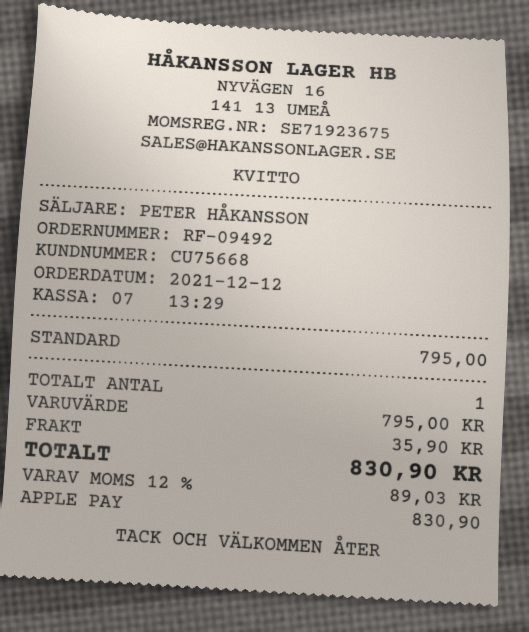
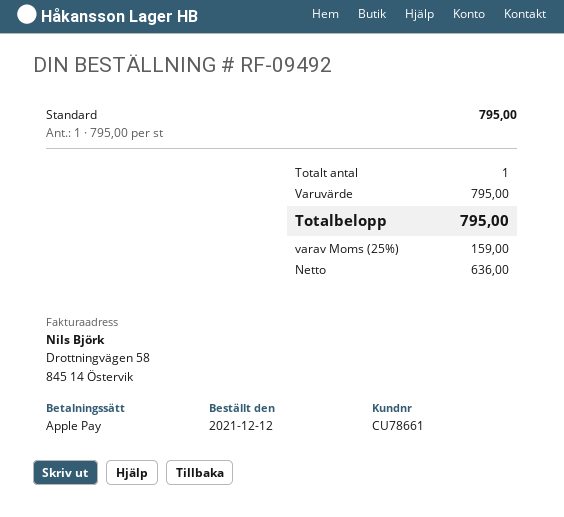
customer number: CU75668 -> CU78661
shipping: 35.90 -> none
tax: 12% = 89.03 -> 25% = 159.00
total: 830.90 -> 795.00

